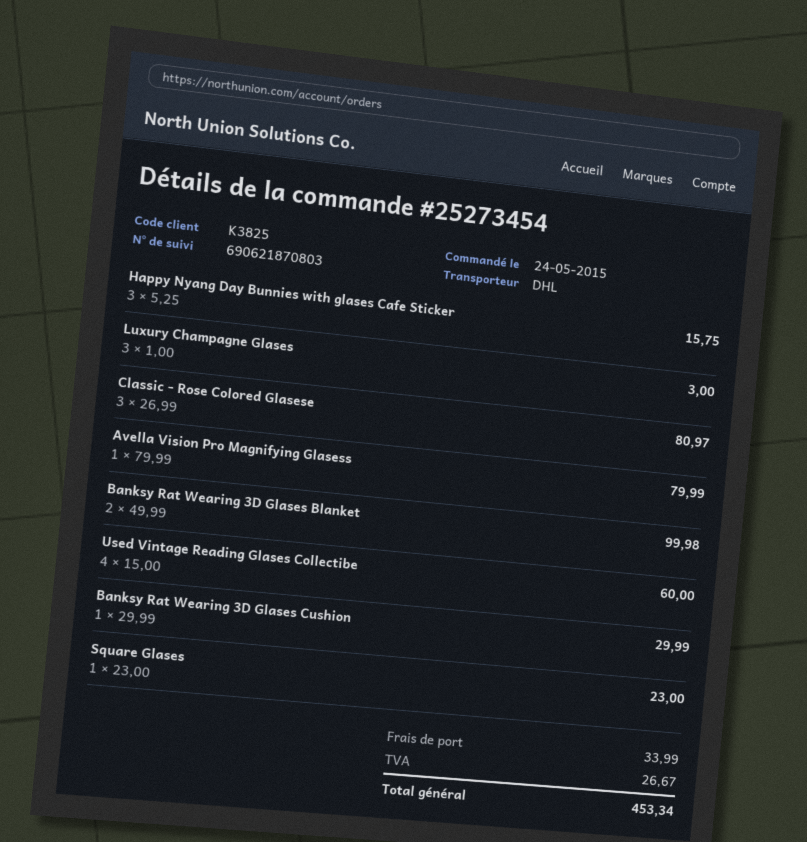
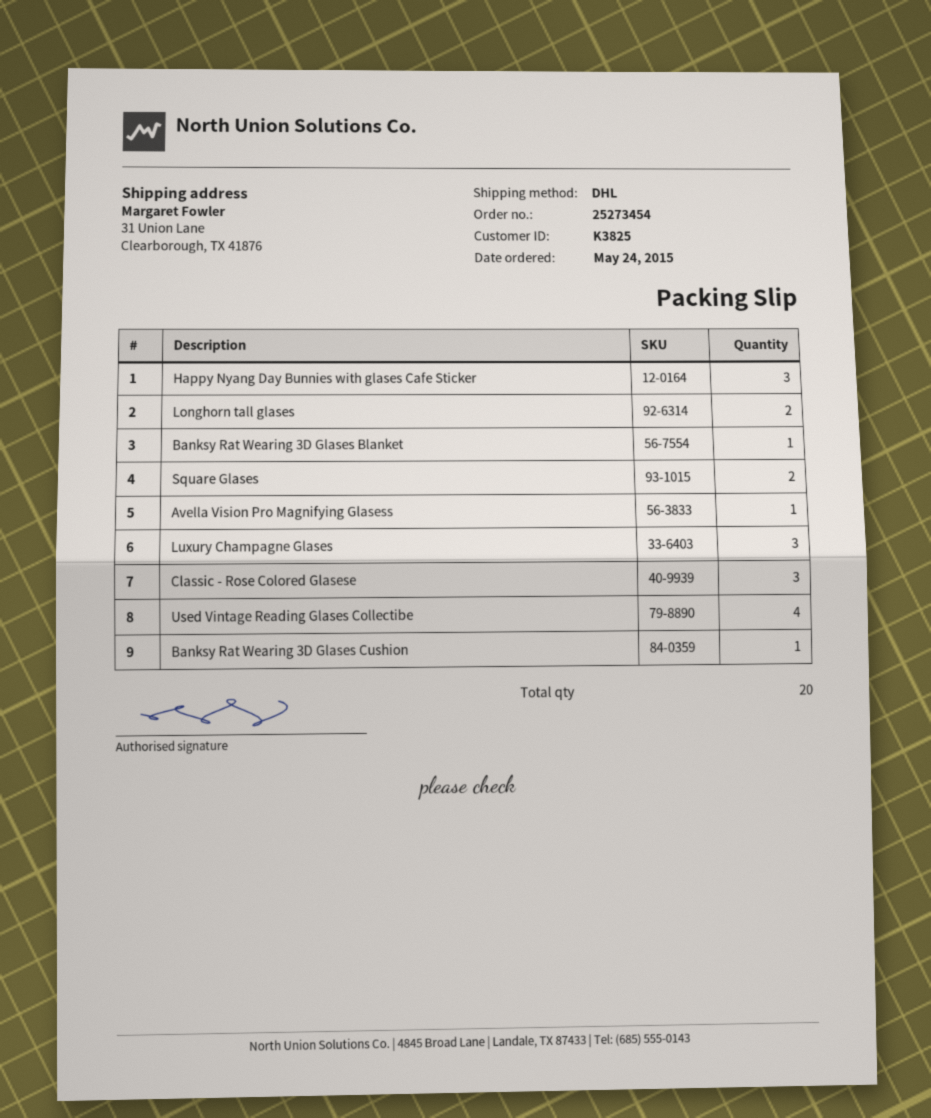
Banksy Rat Wearing 3D Glases Blanket: 2 -> 1
Square Glases: 1 -> 2
Longhorn tall glases: none -> 2

